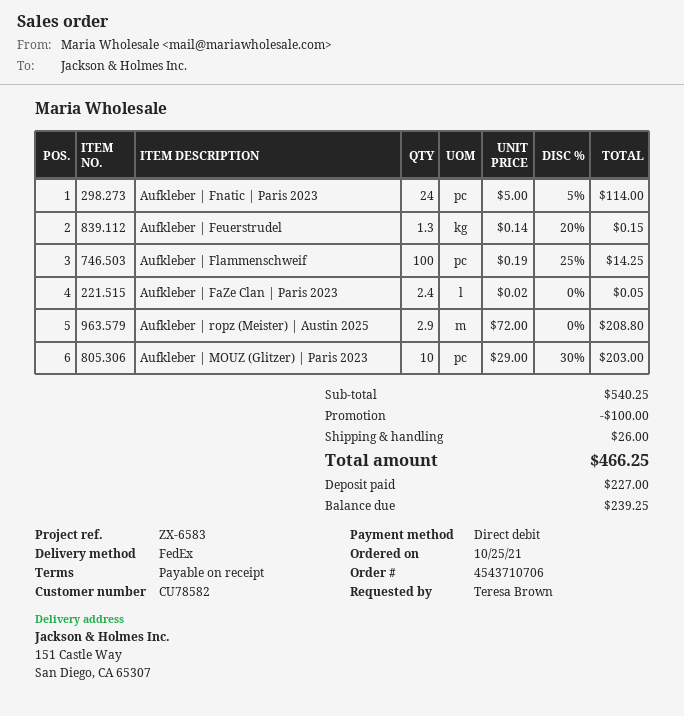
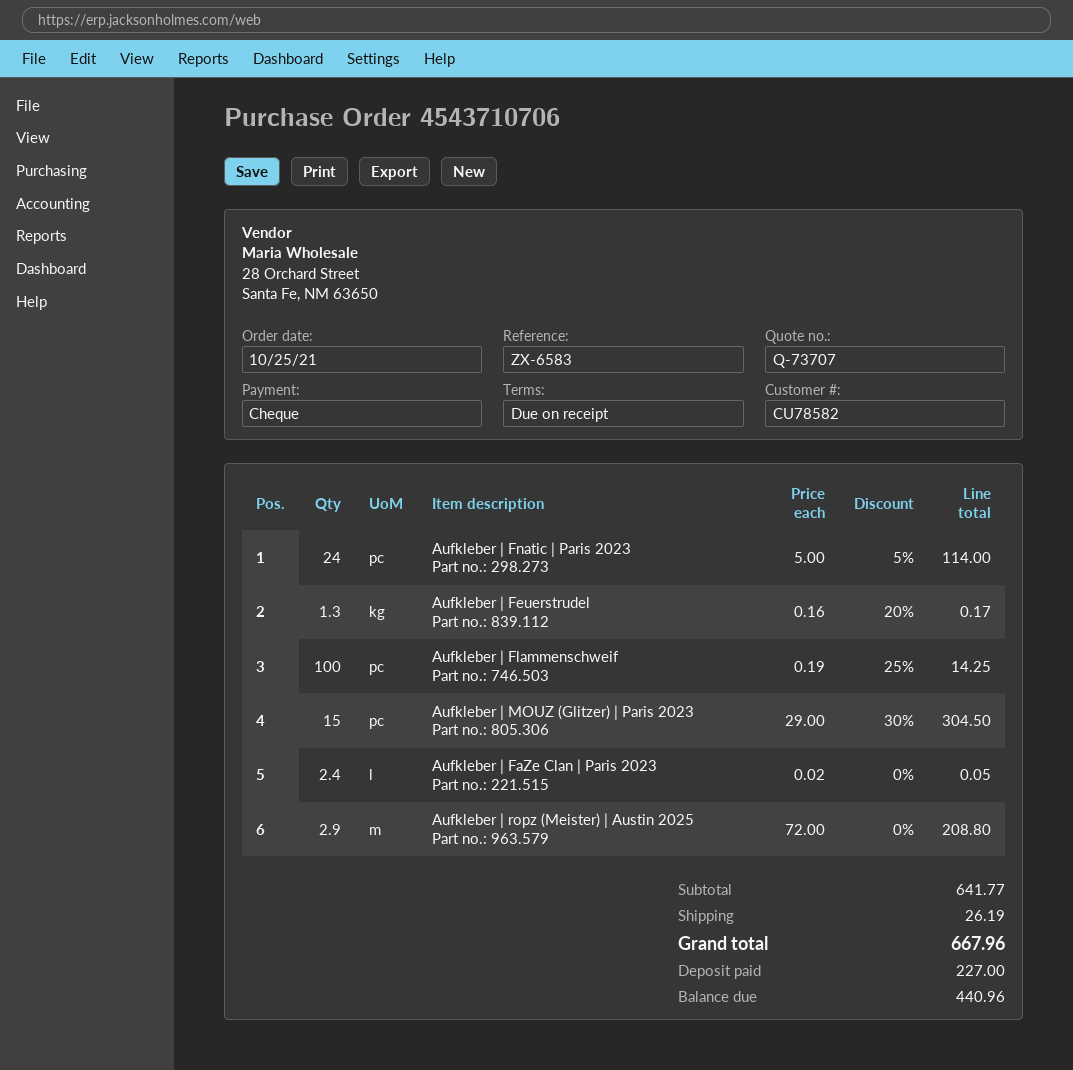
payment method: direct debit -> cheque
Aufkleber | Feuerstrudel: 1.3 x 0.14 - 20% = 0.15 -> 1.3 x 0.16 - 20% = 0.17
Aufkleber | MOUZ (Glitzer) | Paris 2023: 10 x 29.00 - 30% = 203.00 -> 15 x 29.00 - 30% = 304.50
subtotal: 540.25 -> 641.77
discount: 100.00 -> none
shipping: 26.00 -> 26.19
total: 466.25 -> 667.96
balance: 239.25 -> 440.96

